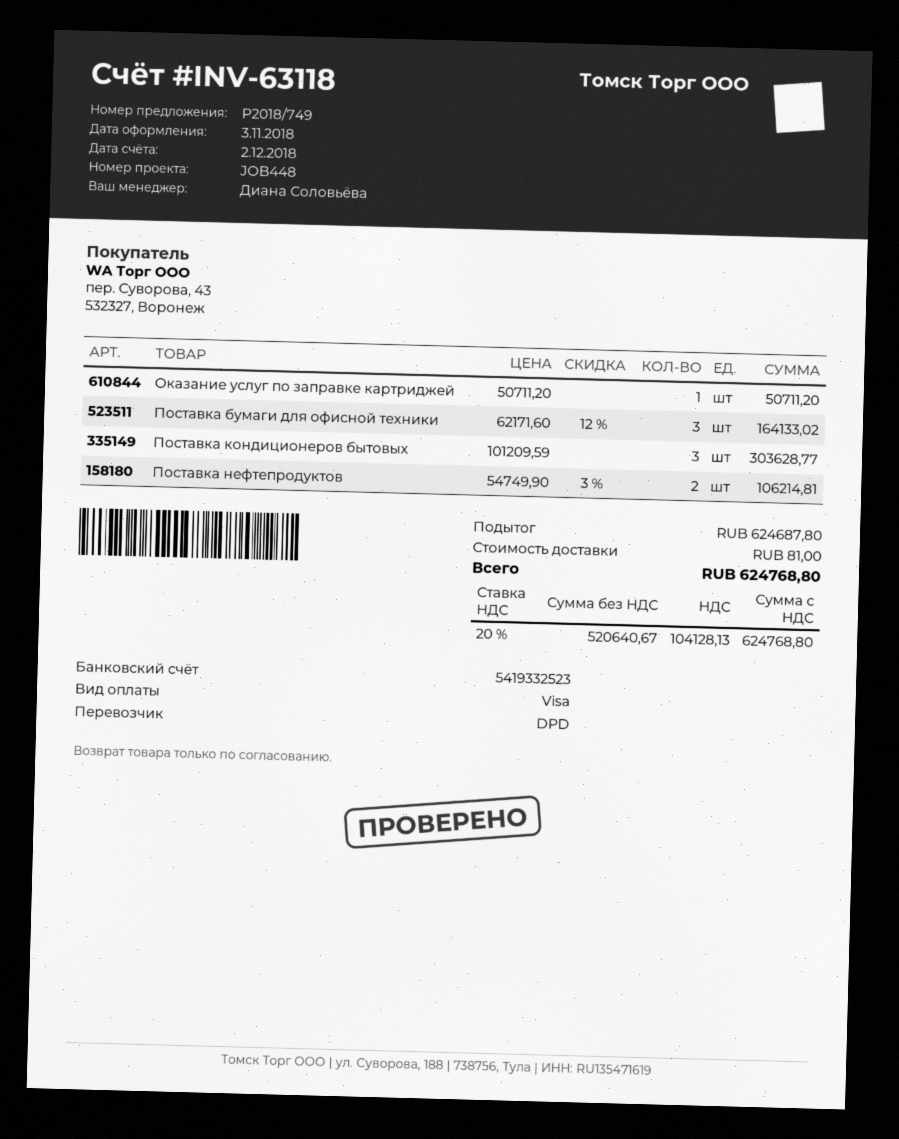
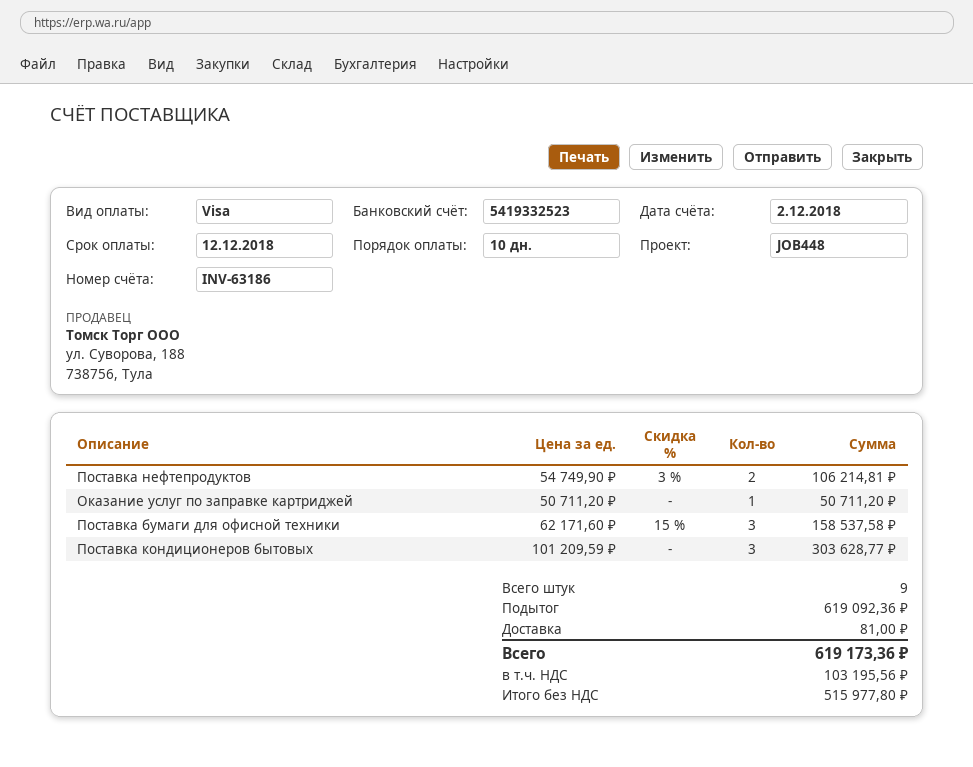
invoice number: INV-63118 -> INV-63186
Поставка бумаги для офисной техники: 3 x 62171.60 - 12% = 164133.02 -> 3 x 62171.60 - 15% = 158537.58
subtotal: 624687.80 -> 619092.36
net: 520640.67 -> 515977.80
tax: 104128.13 -> 103195.56
total: 624768.80 -> 619173.36

